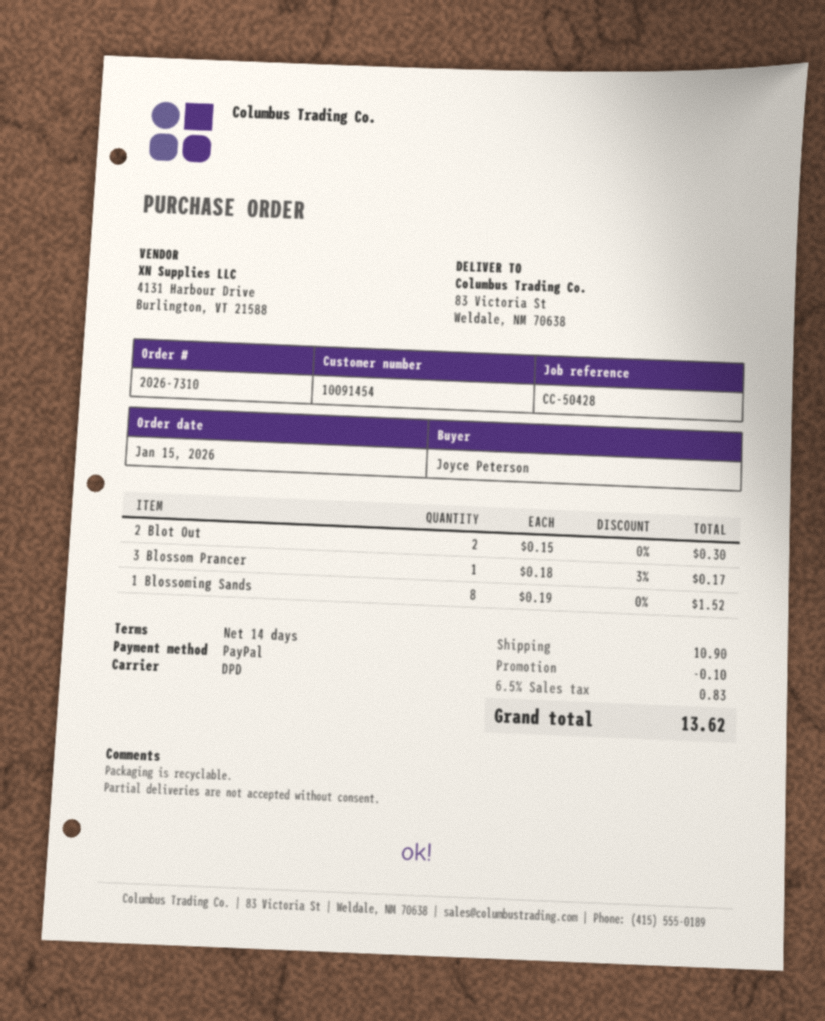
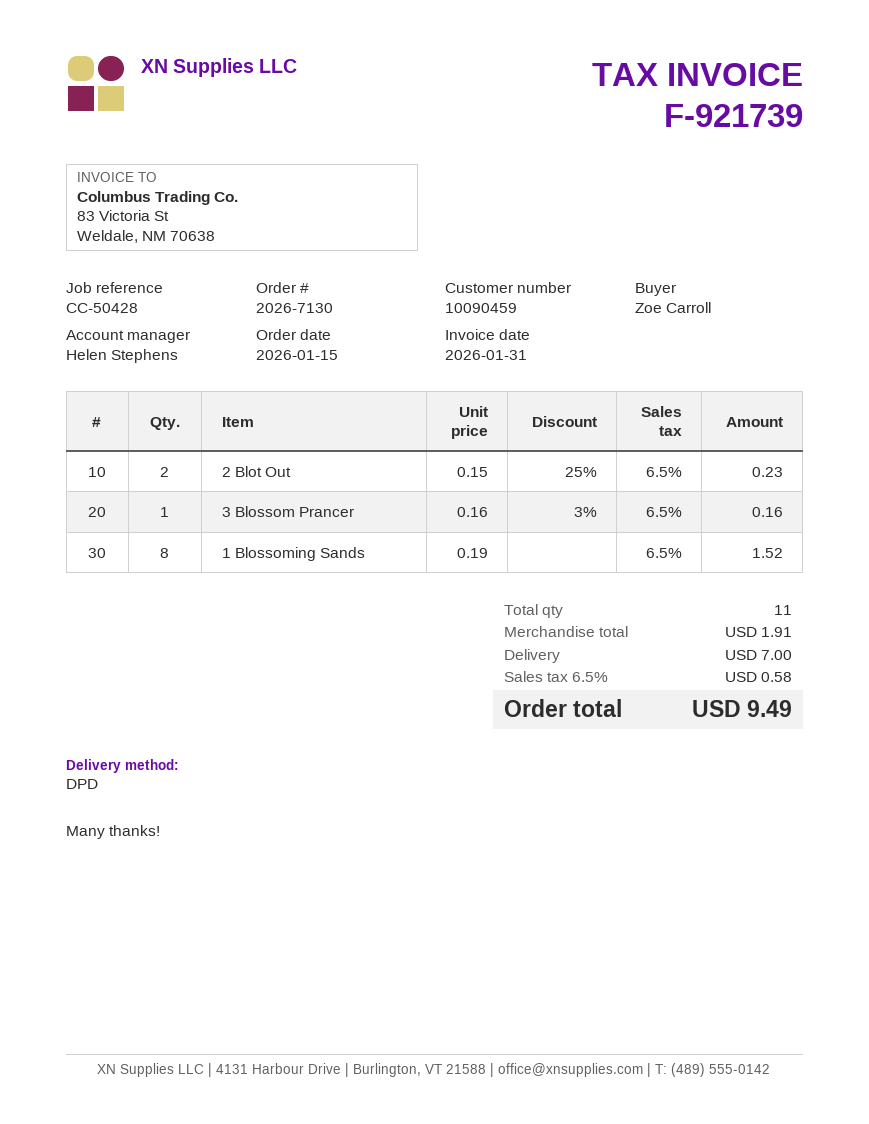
order number: 2026-7310 -> 2026-7130
customer number: 10091454 -> 10090459
ordered by: Joyce Peterson -> Zoe Carroll
2 Blot Out: 2 x 0.15 = 0.30 -> 2 x 0.15 - 25% = 0.23
3 Blossom Prancer: 1 x 0.18 - 3% = 0.17 -> 1 x 0.16 - 3% = 0.16
discount: 0.10 -> none
shipping: 10.90 -> 7.00
tax: 6.5% = 0.83 -> 6.5% = 0.58
total: 13.62 -> 9.49

